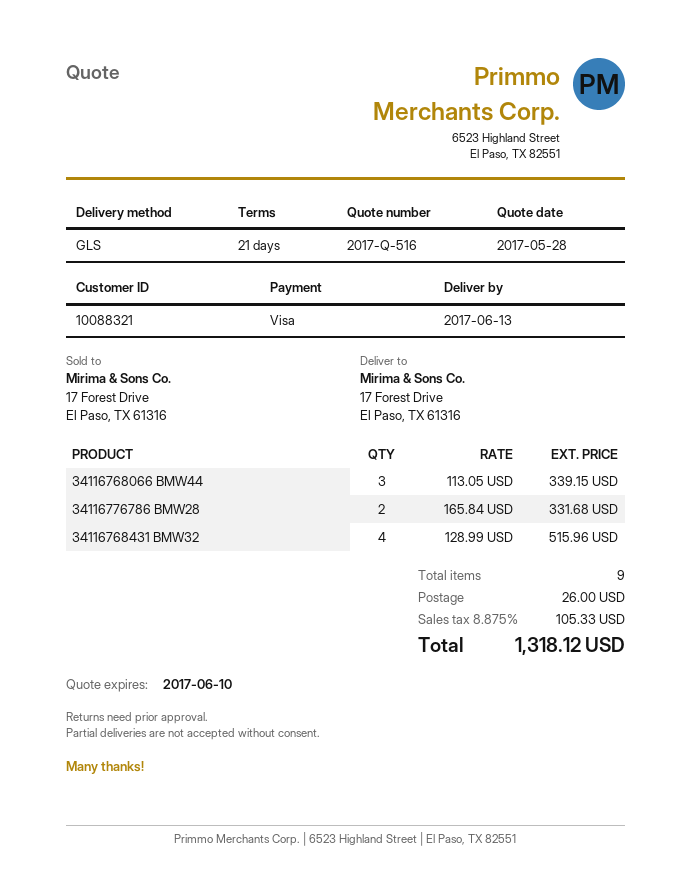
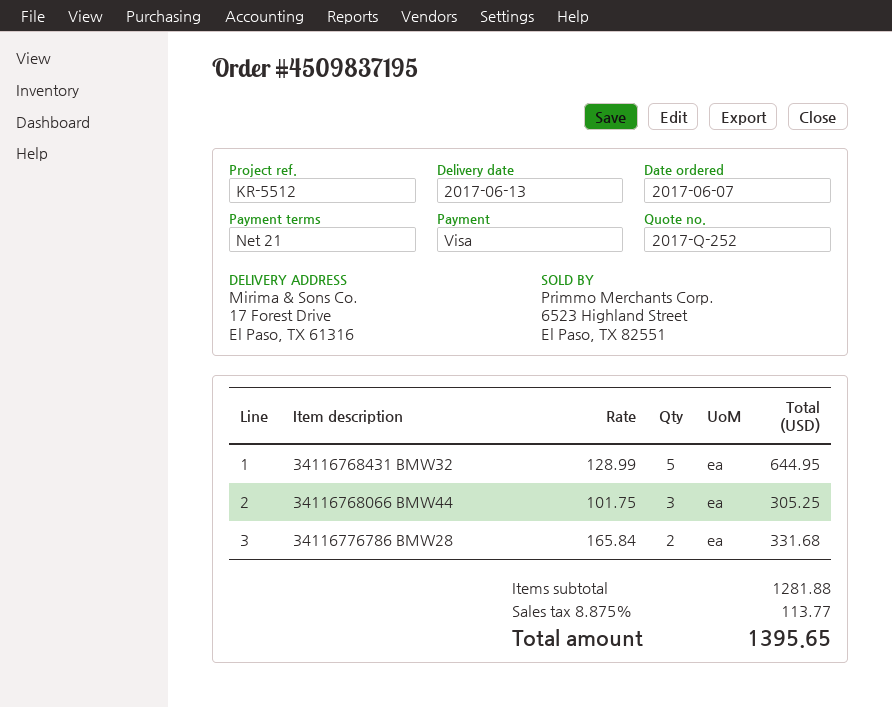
quote number: 2017-Q-516 -> 2017-Q-252
34116768066 BMW44: 3 x 113.05 = 339.15 -> 3 x 101.75 = 305.25
34116768431 BMW32: 4 x 128.99 = 515.96 -> 5 x 128.99 = 644.95
shipping: 26.00 -> none
tax: 8.875% = 105.33 -> 8.875% = 113.77
total: 1318.12 -> 1395.65

